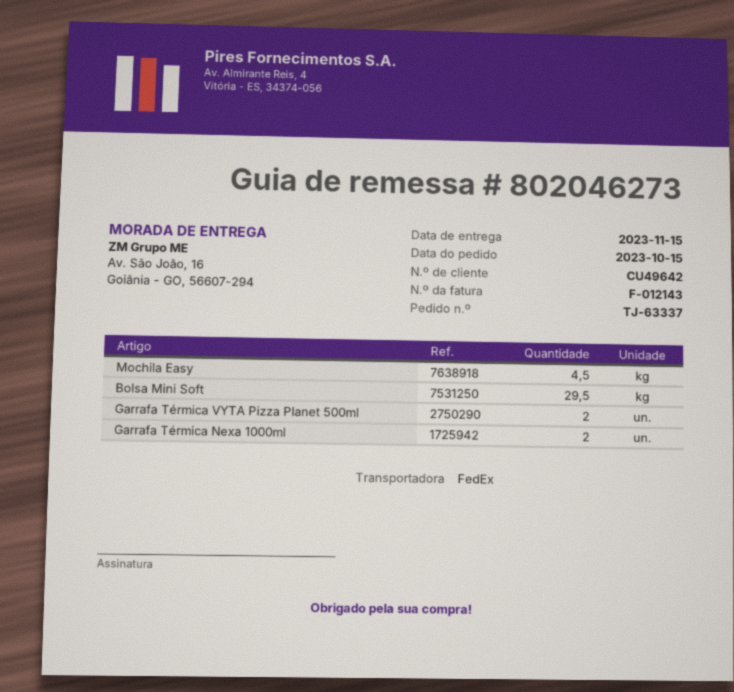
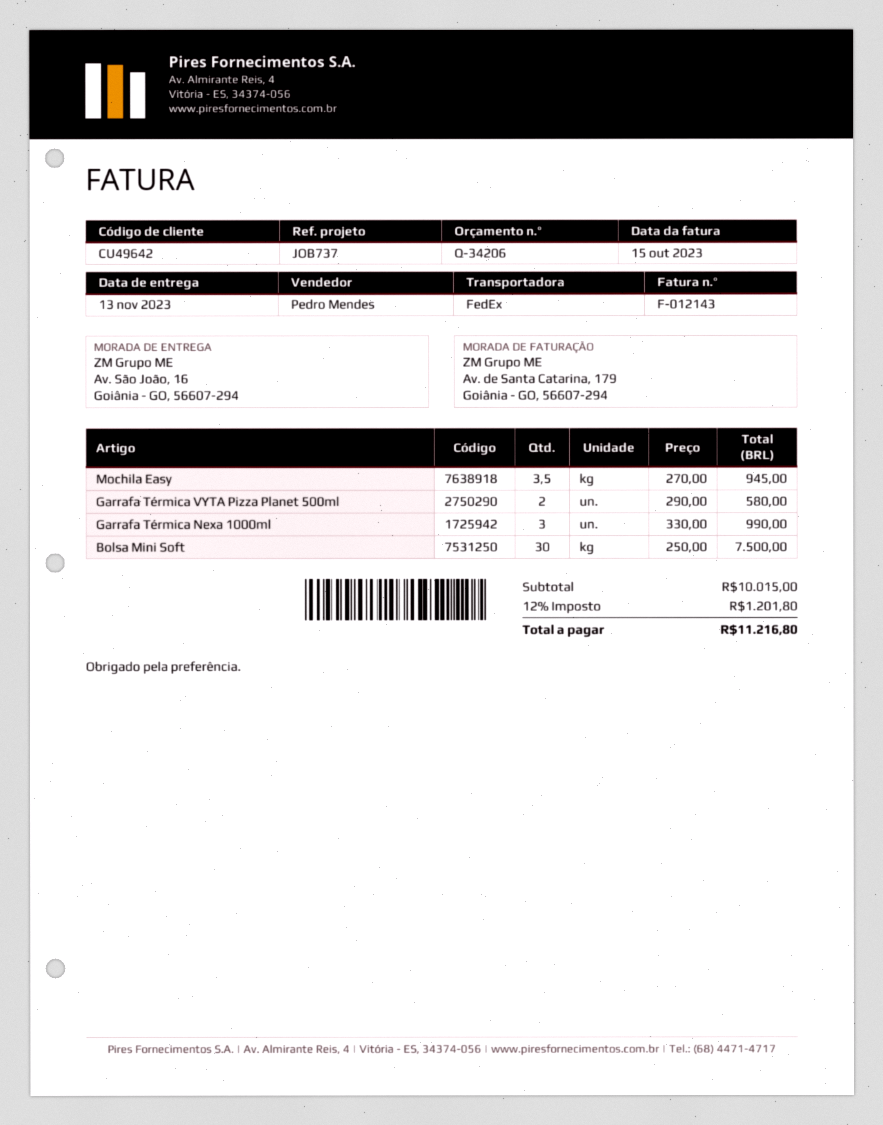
delivery date: 2023-11-15 -> 2023-11-13
Mochila Easy: 4.5 -> 3.5
Bolsa Mini Soft: 29.5 -> 30
Garrafa Térmica Nexa 1000ml: 2 -> 3

